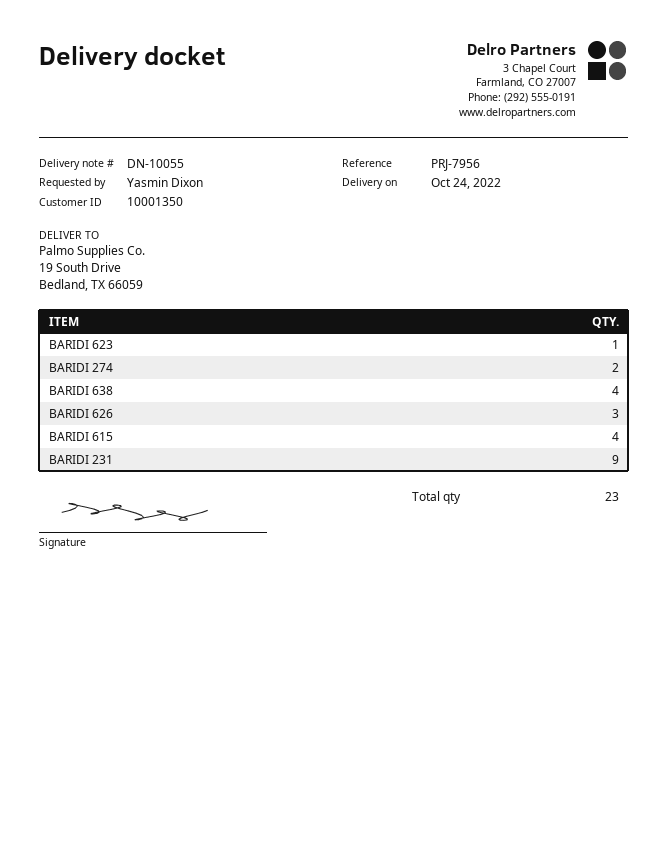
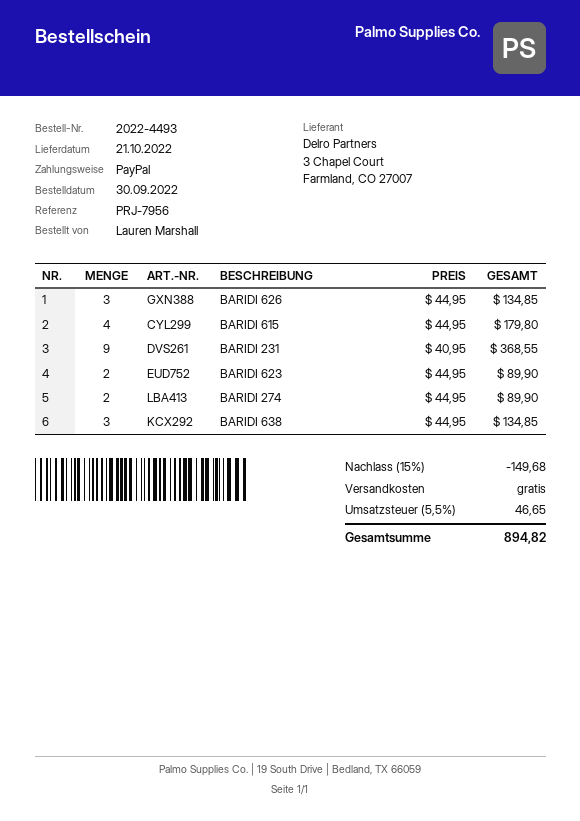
delivery date: 2022-10-24 -> 2022-10-21
ordered by: Yasmin Dixon -> Lauren Marshall
BARIDI 623: 1 -> 2
BARIDI 638: 4 -> 3

